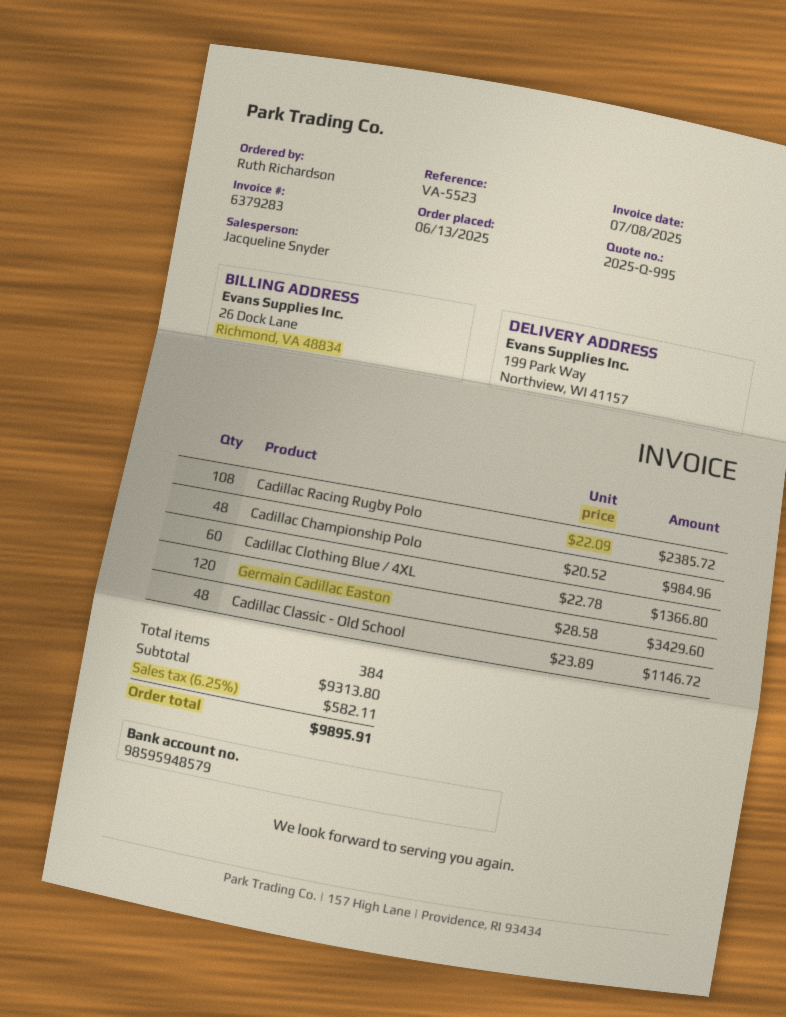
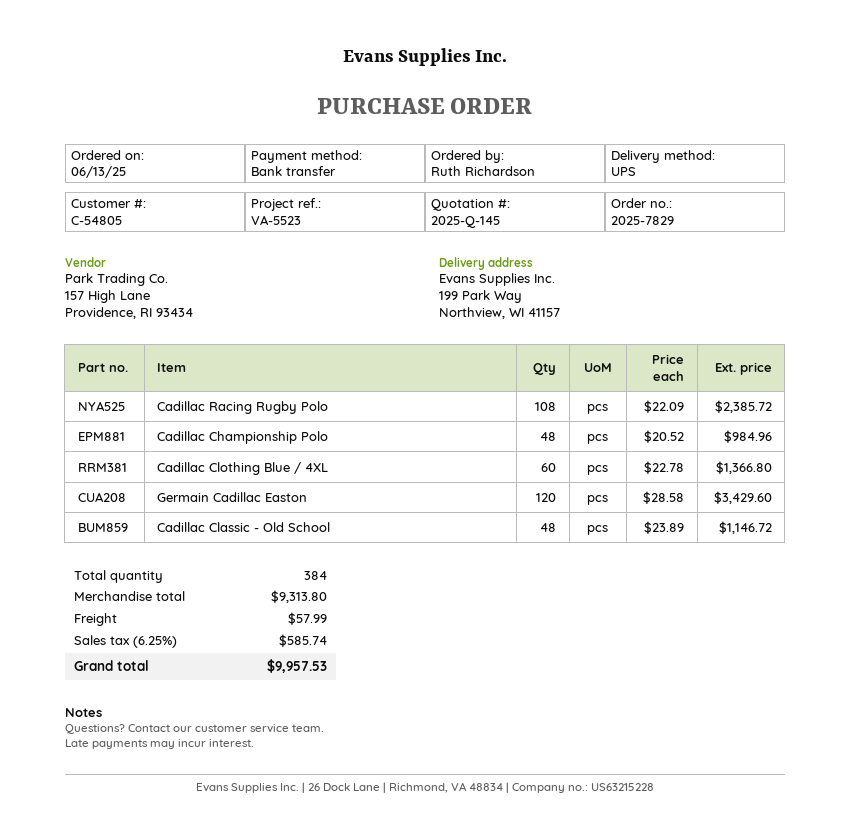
quote number: 2025-Q-995 -> 2025-Q-145
shipping: none -> 57.99
tax: 6.25% = 582.11 -> 6.25% = 585.74
total: 9895.91 -> 9957.53

